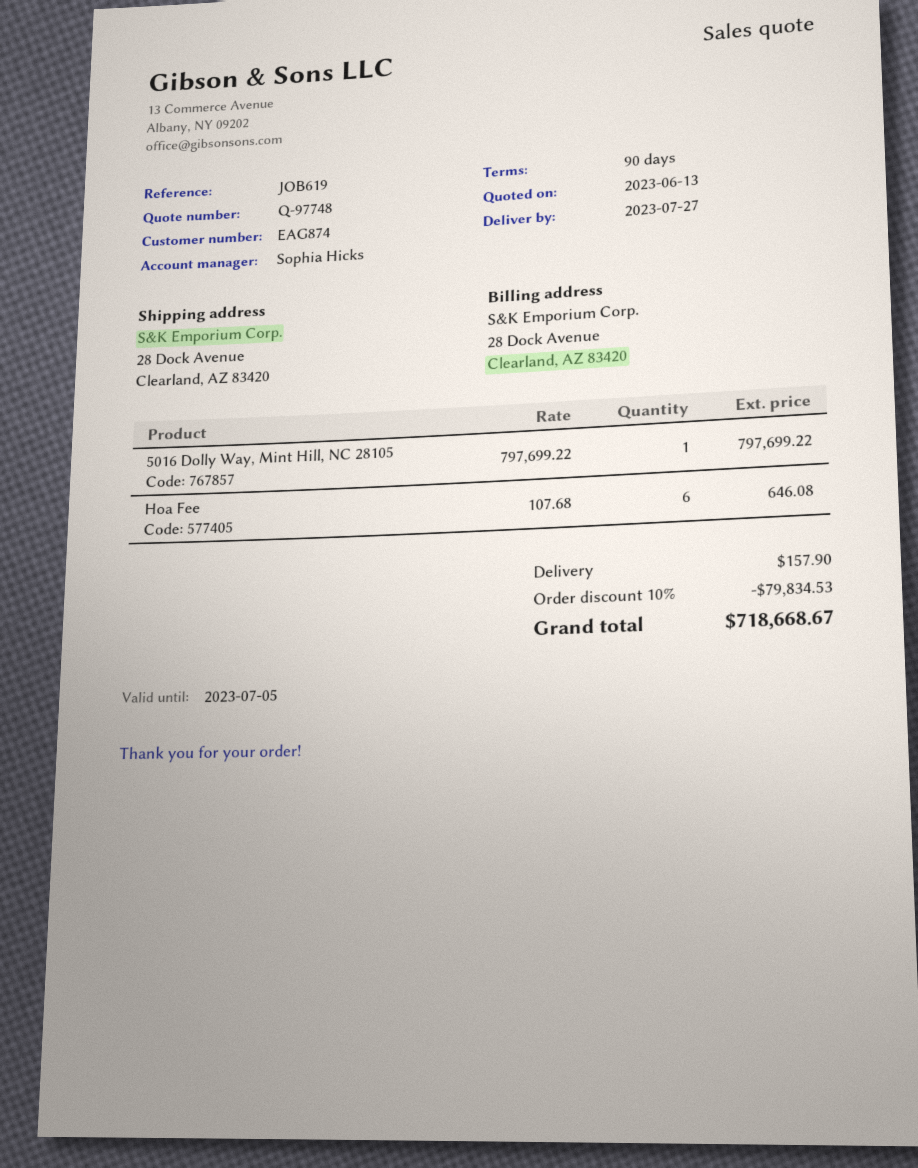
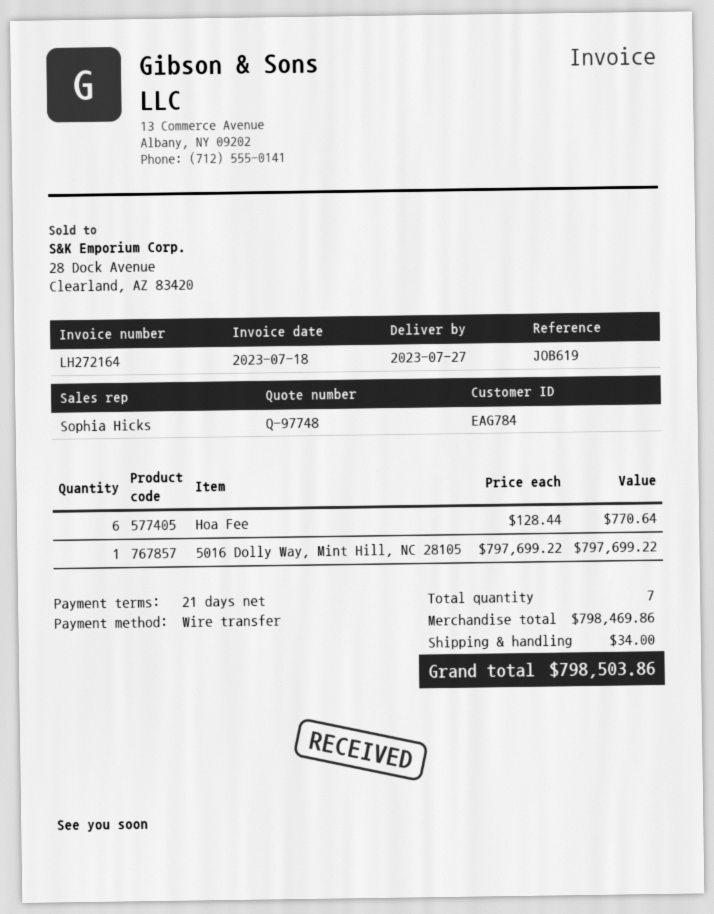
payment terms: 90 days -> 21 days
customer number: EAG874 -> EAG784
Hoa Fee: 6 x 107.68 = 646.08 -> 6 x 128.44 = 770.64
discount: 10% = 79834.53 -> none
shipping: 157.90 -> 34.00
total: 718668.67 -> 798503.86

